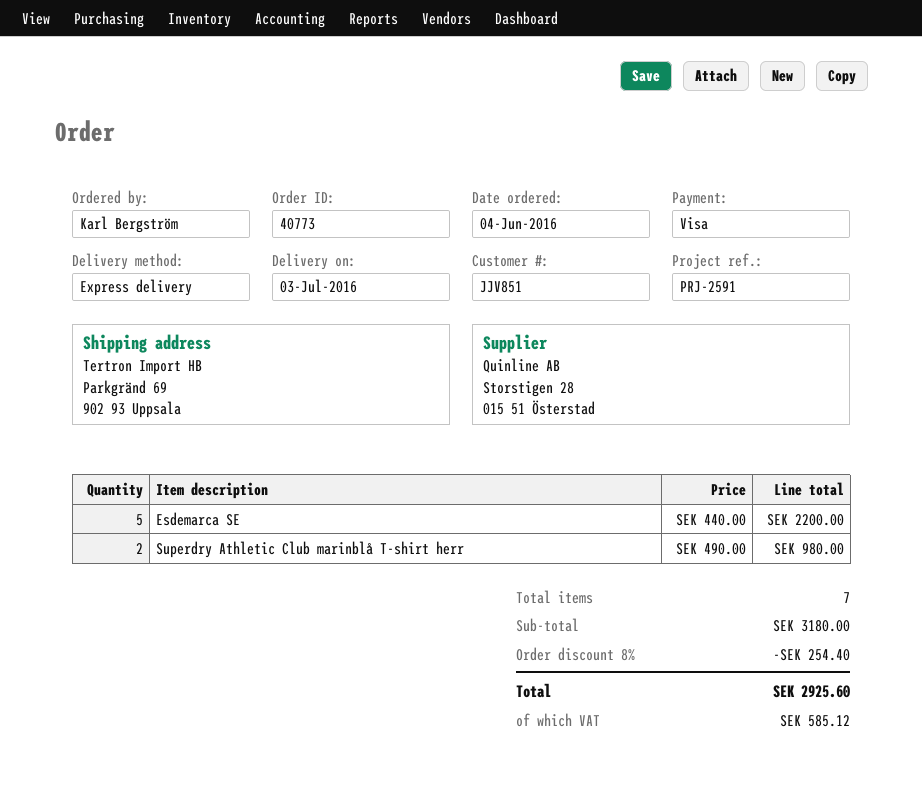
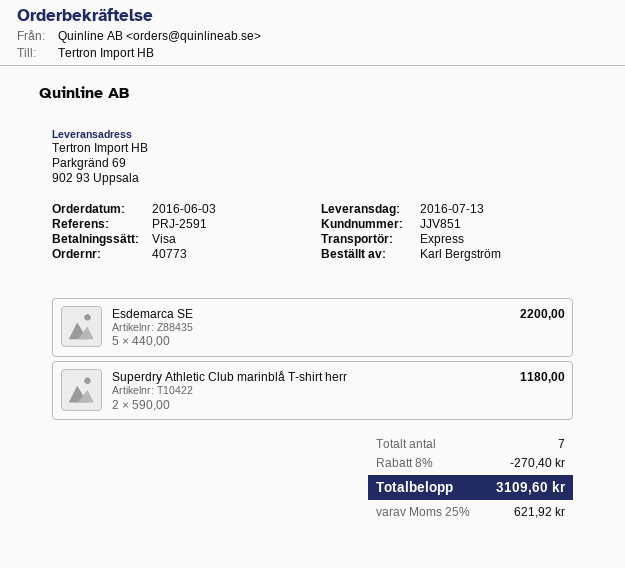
order date: 2016-06-04 -> 2016-06-03
delivery date: 2016-07-03 -> 2016-07-13
Superdry Athletic Club marinblå T-shirt herr: 2 x 490.00 = 980.00 -> 2 x 590.00 = 1180.00
discount: 8% = 254.40 -> 8% = 270.40
tax: 585.12 -> 621.92
total: 2925.60 -> 3109.60

